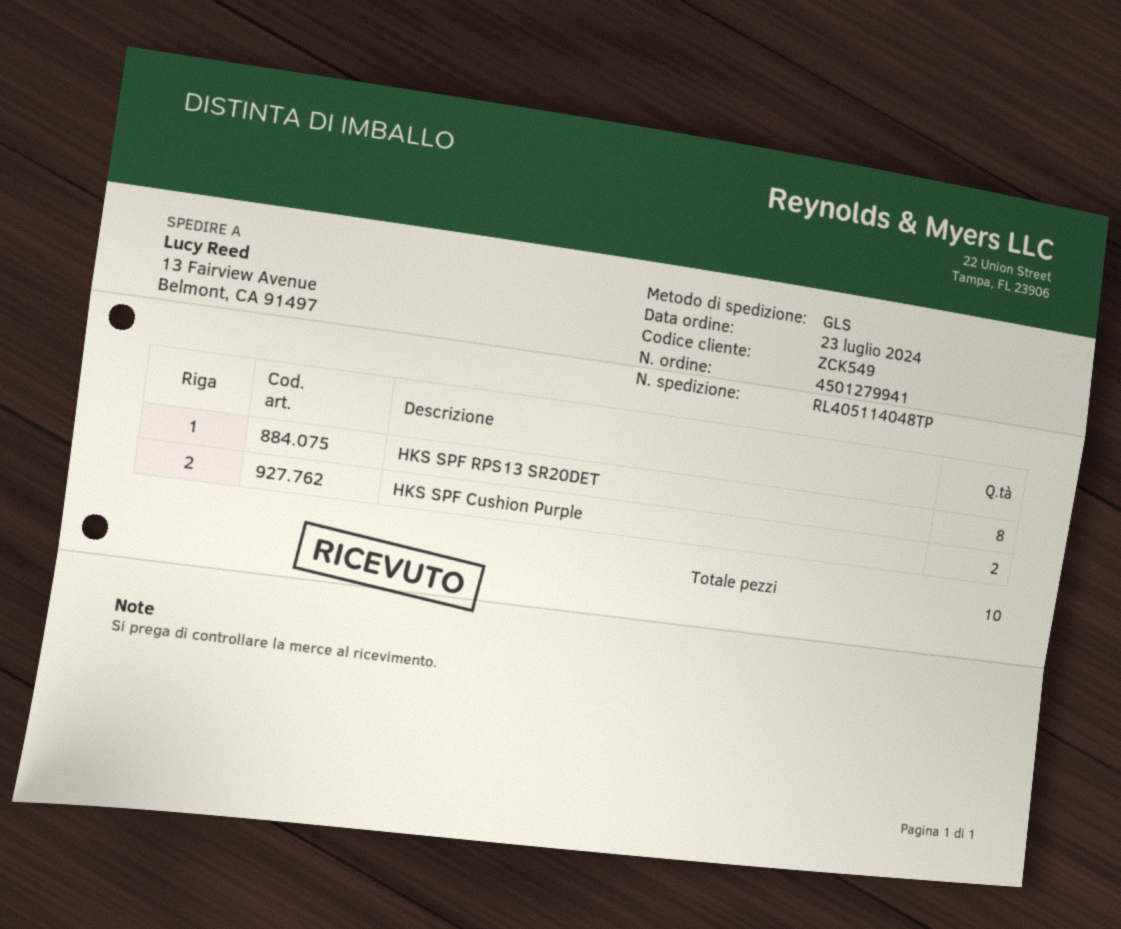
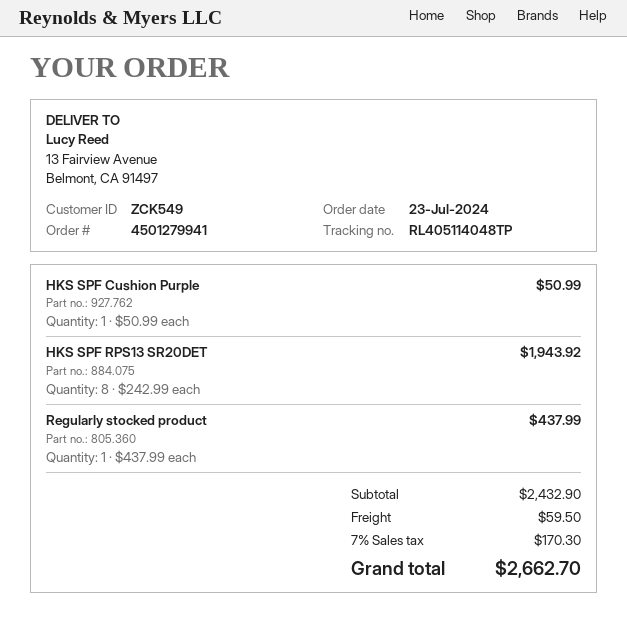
HKS SPF Cushion Purple: 2 -> 1
Regularly stocked product: none -> 1

